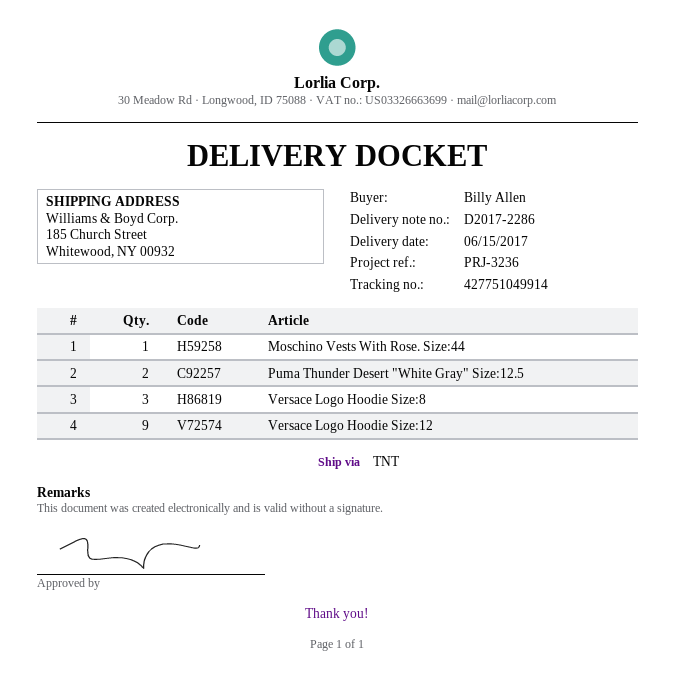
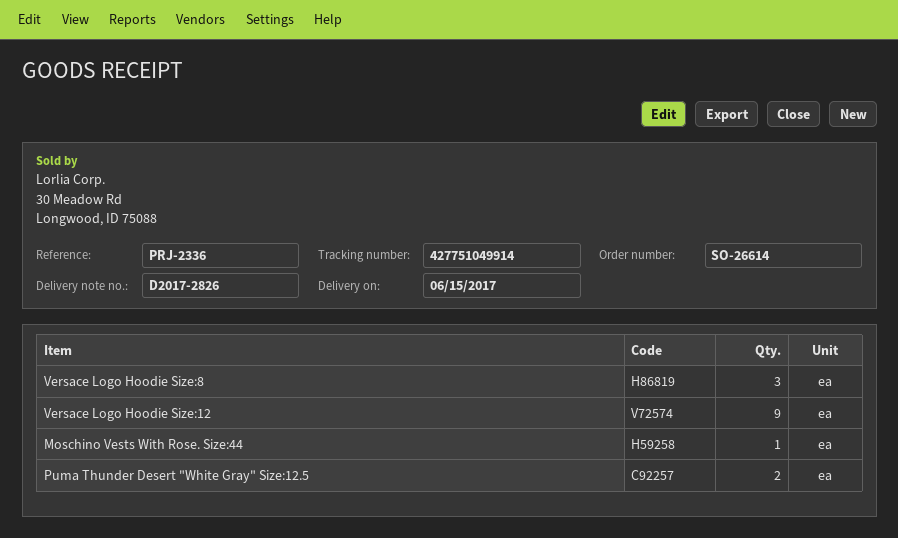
delivery note number: D2017-2286 -> D2017-2826
reference: PRJ-3236 -> PRJ-2336

